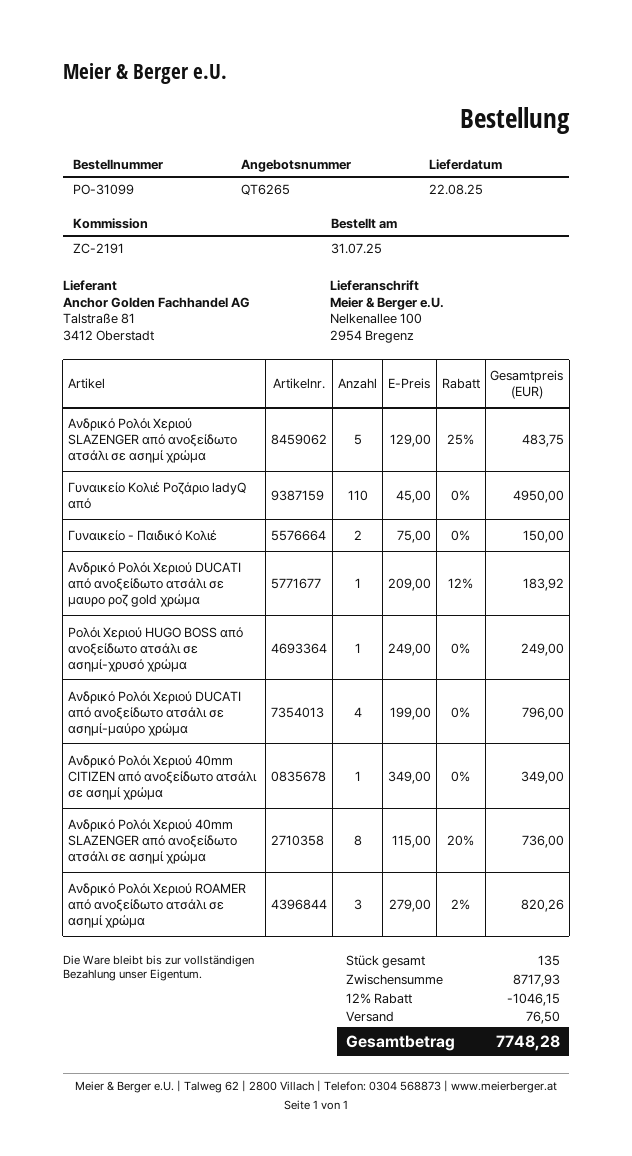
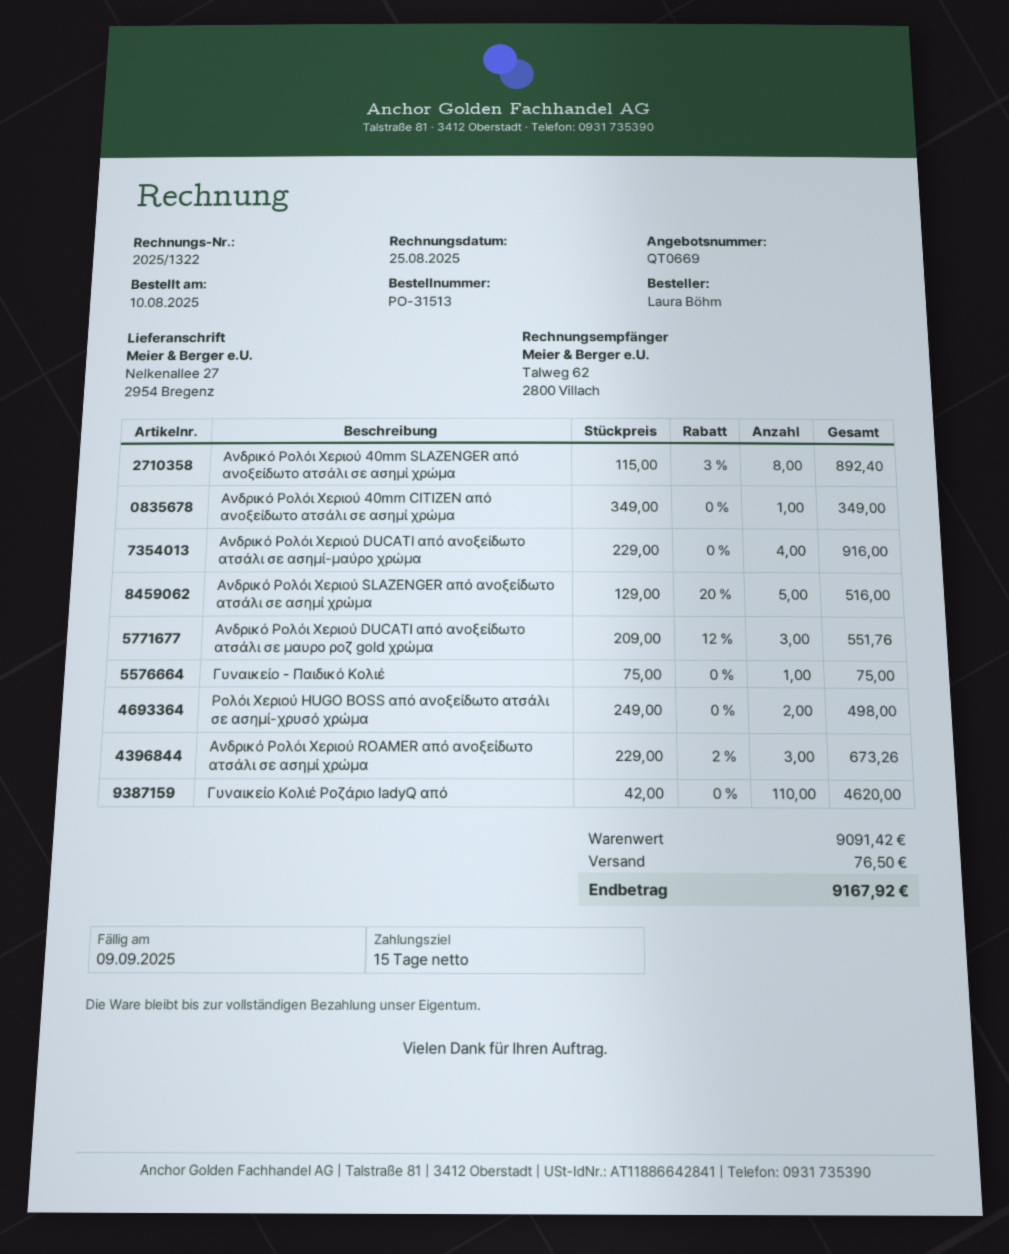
quote number: QT6265 -> QT0669
order number: PO-31099 -> PO-31513
order date: 2025-07-31 -> 2025-08-10
ship to: Nelkenallee 100, 2954 Bregenz -> Nelkenallee 27, 2954 Bregenz
Ανδρικό Ρολόι Χεριού SLAZENGER από ανοξείδωτο ατσάλι σε ασημί χρώμα: 5 x 129.00 - 25% = 483.75 -> 5 x 129.00 - 20% = 516.00
Γυναικείο Κολιέ Ροζάριο ladyQ από: 110 x 45.00 = 4950.00 -> 110 x 42.00 = 4620.00
Γυναικείο - Παιδικό Κολιέ: 2 x 75.00 = 150.00 -> 1 x 75.00 = 75.00
Ανδρικό Ρολόι Χεριού DUCATI από ανοξείδωτο ατσάλι σε μαυρο ροζ gold χρώμα: 1 x 209.00 - 12% = 183.92 -> 3 x 209.00 - 12% = 551.76
Ρολόι Χεριού HUGO BOSS από ανοξείδωτο ατσάλι σε ασημί-χρυσό χρώμα: 1 x 249.00 = 249.00 -> 2 x 249.00 = 498.00
Ανδρικό Ρολόι Χεριού DUCATI από ανοξείδωτο ατσάλι σε ασημί-μαύρο χρώμα: 4 x 199.00 = 796.00 -> 4 x 229.00 = 916.00
Ανδρικό Ρολόι Χεριού 40mm SLAZENGER από ανοξείδωτο ατσάλι σε ασημί χρώμα: 8 x 115.00 - 20% = 736.00 -> 8 x 115.00 - 3% = 892.40
Ανδρικό Ρολόι Χεριού ROAMER από ανοξείδωτο ατσάλι σε ασημί χρώμα: 3 x 279.00 - 2% = 820.26 -> 3 x 229.00 - 2% = 673.26
subtotal: 8717.93 -> 9091.42
discount: 12% = 1046.15 -> none
total: 7748.28 -> 9167.92

